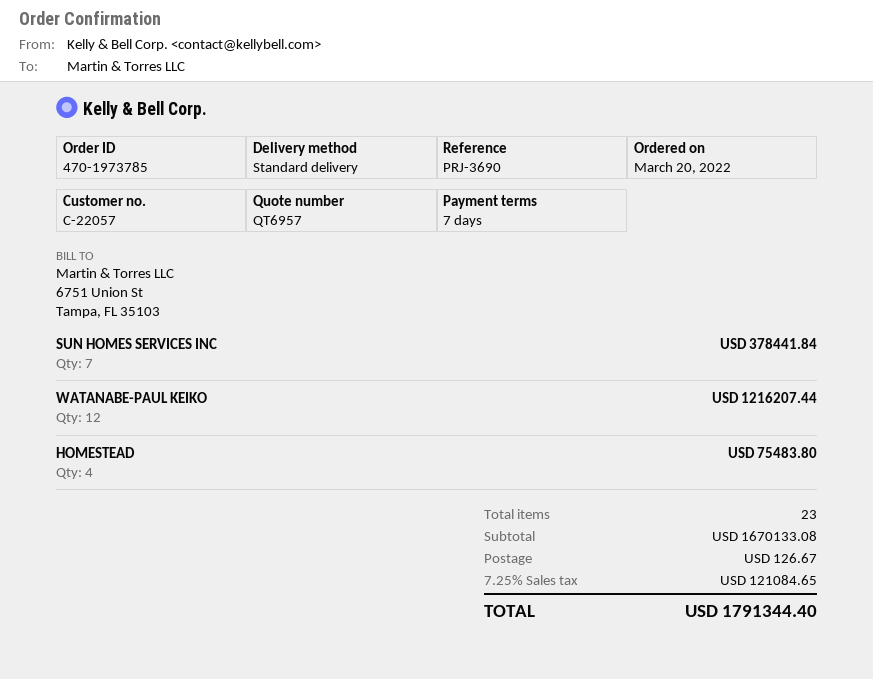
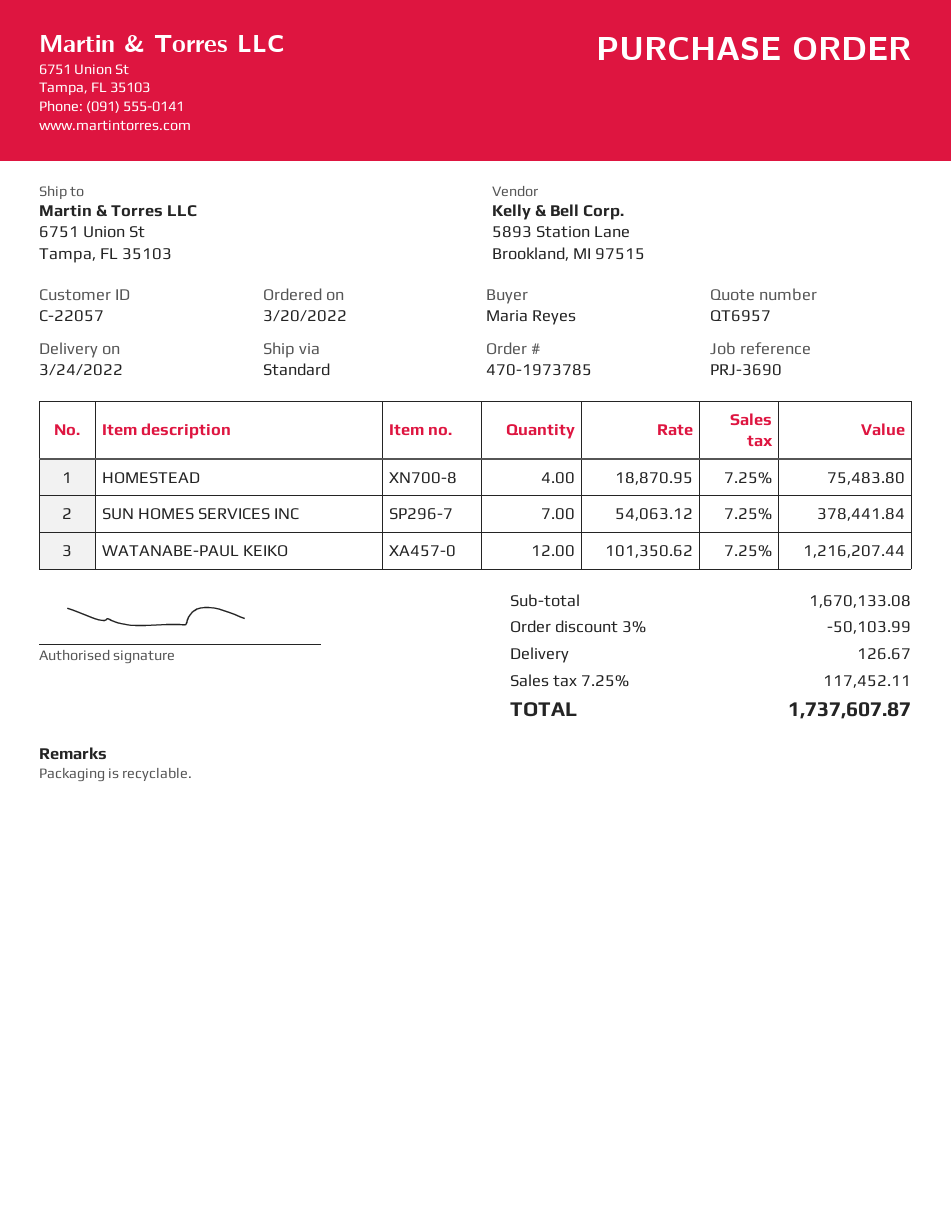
discount: none -> 3% = 50103.99
tax: 7.25% = 121084.65 -> 7.25% = 117452.11
total: 1791344.40 -> 1737607.87

